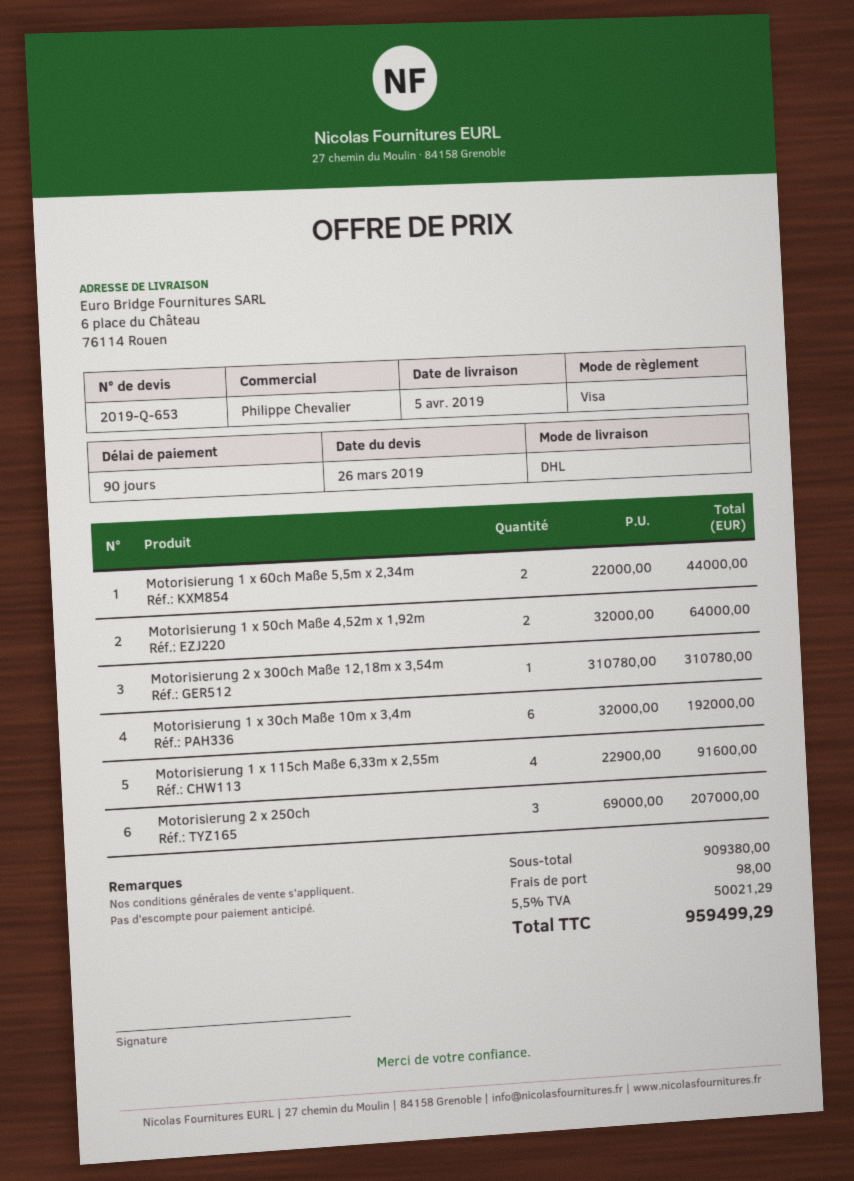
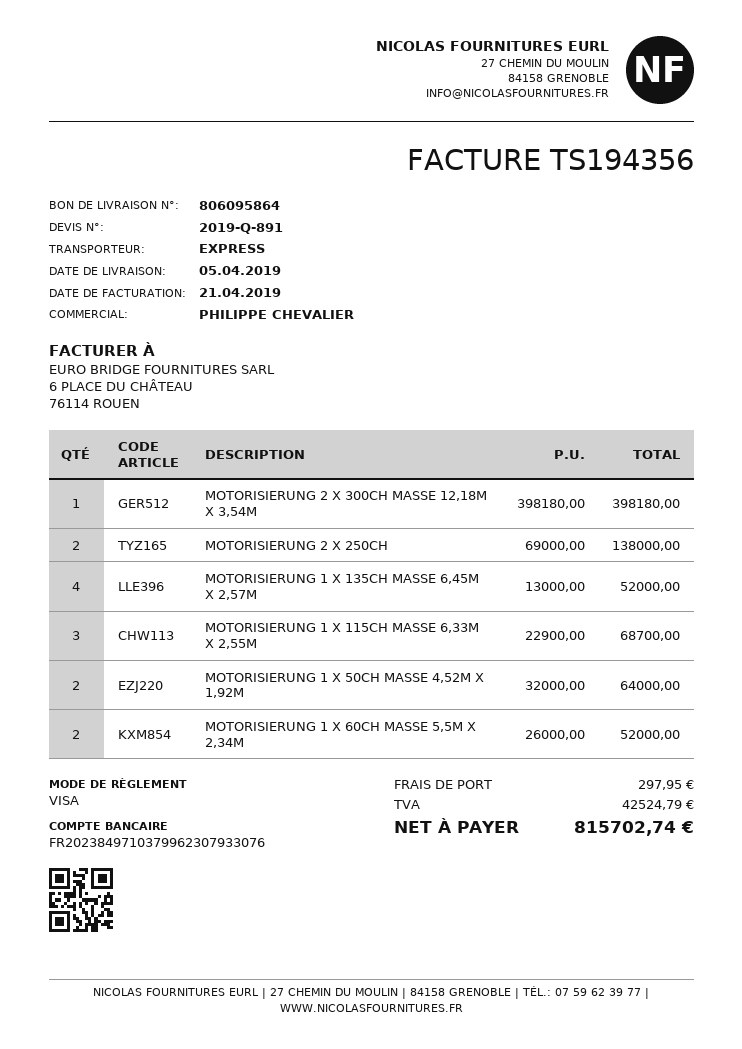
quote number: 2019-Q-653 -> 2019-Q-891
shipping method: DHL -> express
Motorisierung 1 x 60ch Maße 5,5m x 2,34m: 2 x 22000.00 = 44000.00 -> 2 x 26000.00 = 52000.00
Motorisierung 2 x 300ch Maße 12,18m x 3,54m: 1 x 310780.00 = 310780.00 -> 1 x 398180.00 = 398180.00
Motorisierung 1 x 30ch Maße 10m x 3,4m: 6 x 32000.00 = 192000.00 -> none
Motorisierung 1 x 115ch Maße 6,33m x 2,55m: 4 x 22900.00 = 91600.00 -> 3 x 22900.00 = 68700.00
Motorisierung 2 x 250ch: 3 x 69000.00 = 207000.00 -> 2 x 69000.00 = 138000.00
MOTORISIERUNG 1 X 135CH MASSE 6,45M X 2,57M: none -> 4 x 13000.00 = 52000.00
shipping: 98.00 -> 297.95
tax: 50021.29 -> 42524.79
total: 959499.29 -> 815702.74

